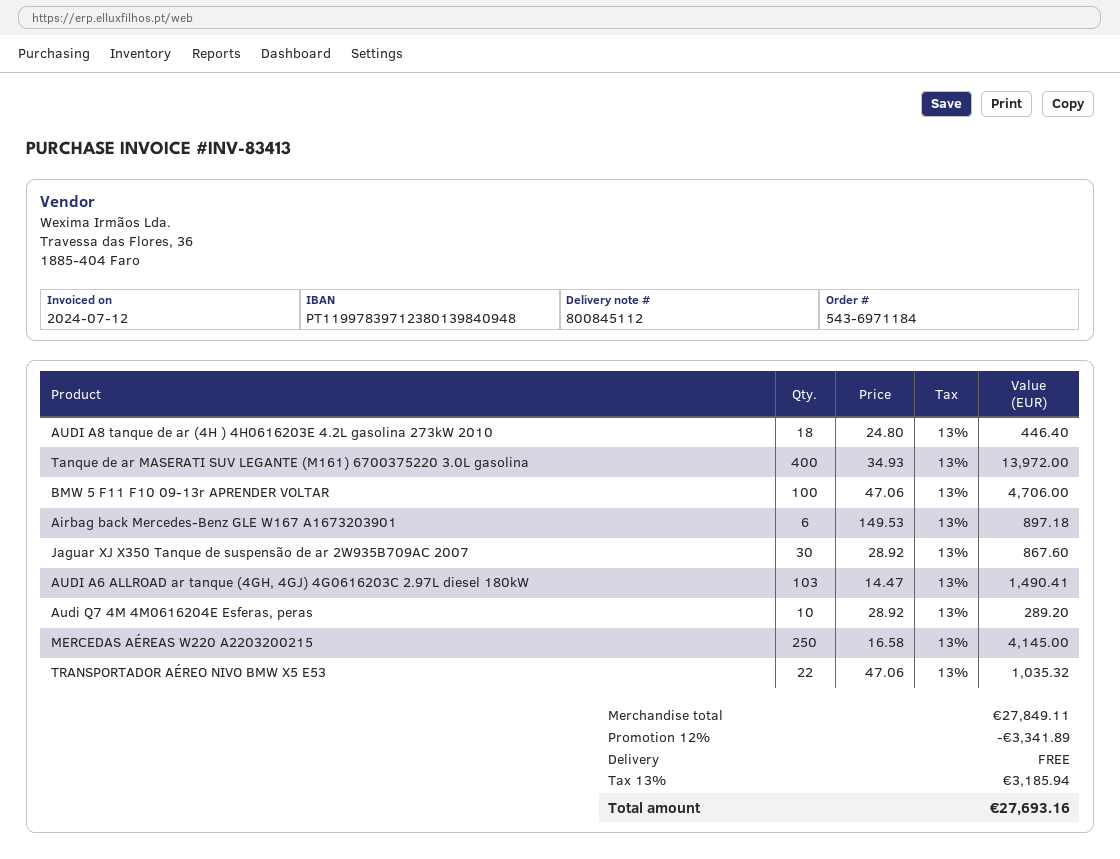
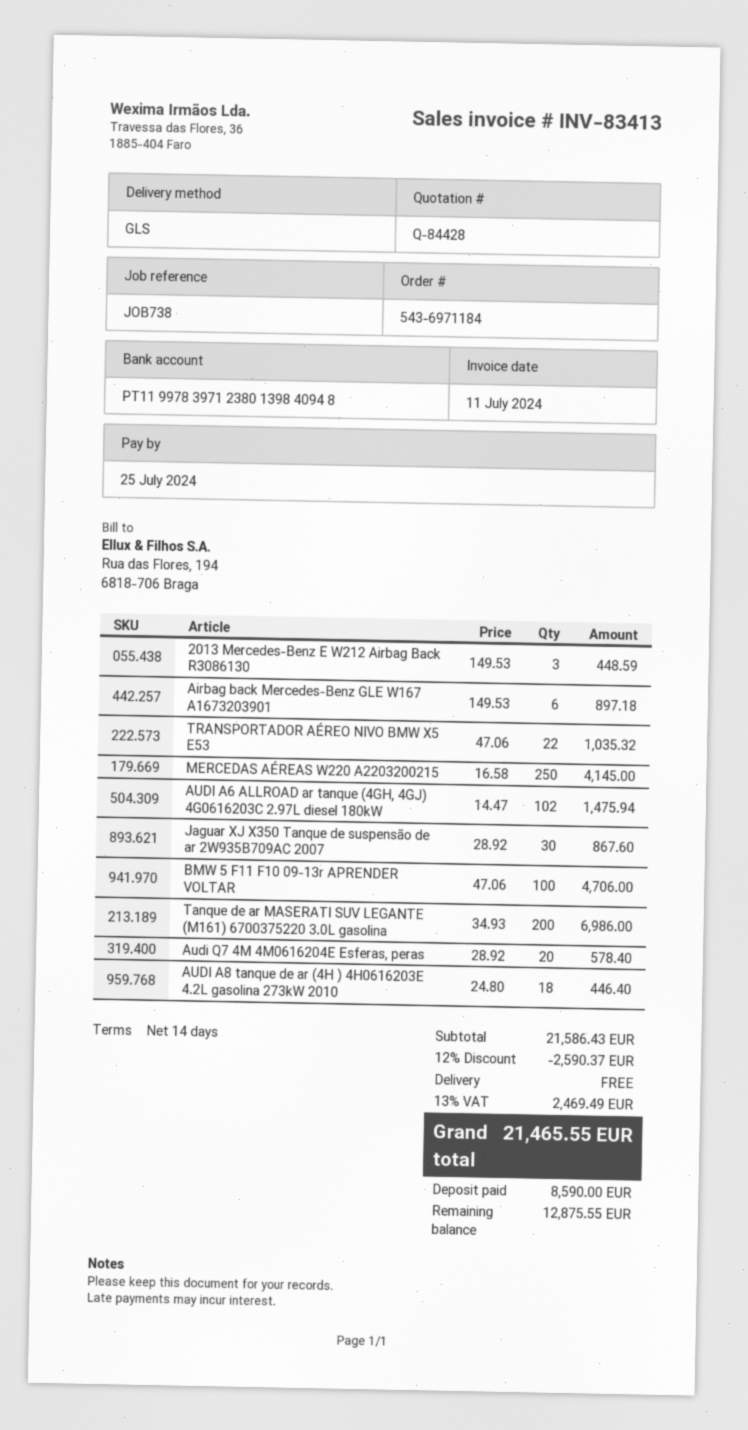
invoice date: 2024-07-12 -> 2024-07-11
Tanque de ar MASERATI SUV LEGANTE (M161) 6700375220 3.0L gasolina: 400 x 34.93 = 13972.00 -> 200 x 34.93 = 6986.00
AUDI A6 ALLROAD ar tanque (4GH, 4GJ) 4G0616203C 2.97L diesel 180kW: 103 x 14.47 = 1490.41 -> 102 x 14.47 = 1475.94
Audi Q7 4M 4M0616204E Esferas, peras: 10 x 28.92 = 289.20 -> 20 x 28.92 = 578.40
2013 Mercedes-Benz E W212 Airbag Back R3086130: none -> 3 x 149.53 = 448.59
subtotal: 27849.11 -> 21586.43
discount: 12% = 3341.89 -> 12% = 2590.37
tax: 13% = 3185.94 -> 13% = 2469.49
total: 27693.16 -> 21465.55

